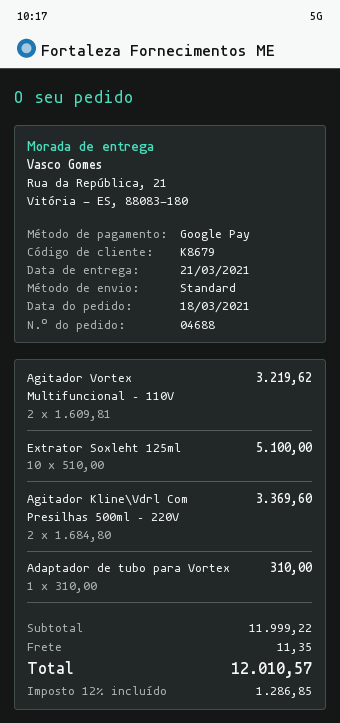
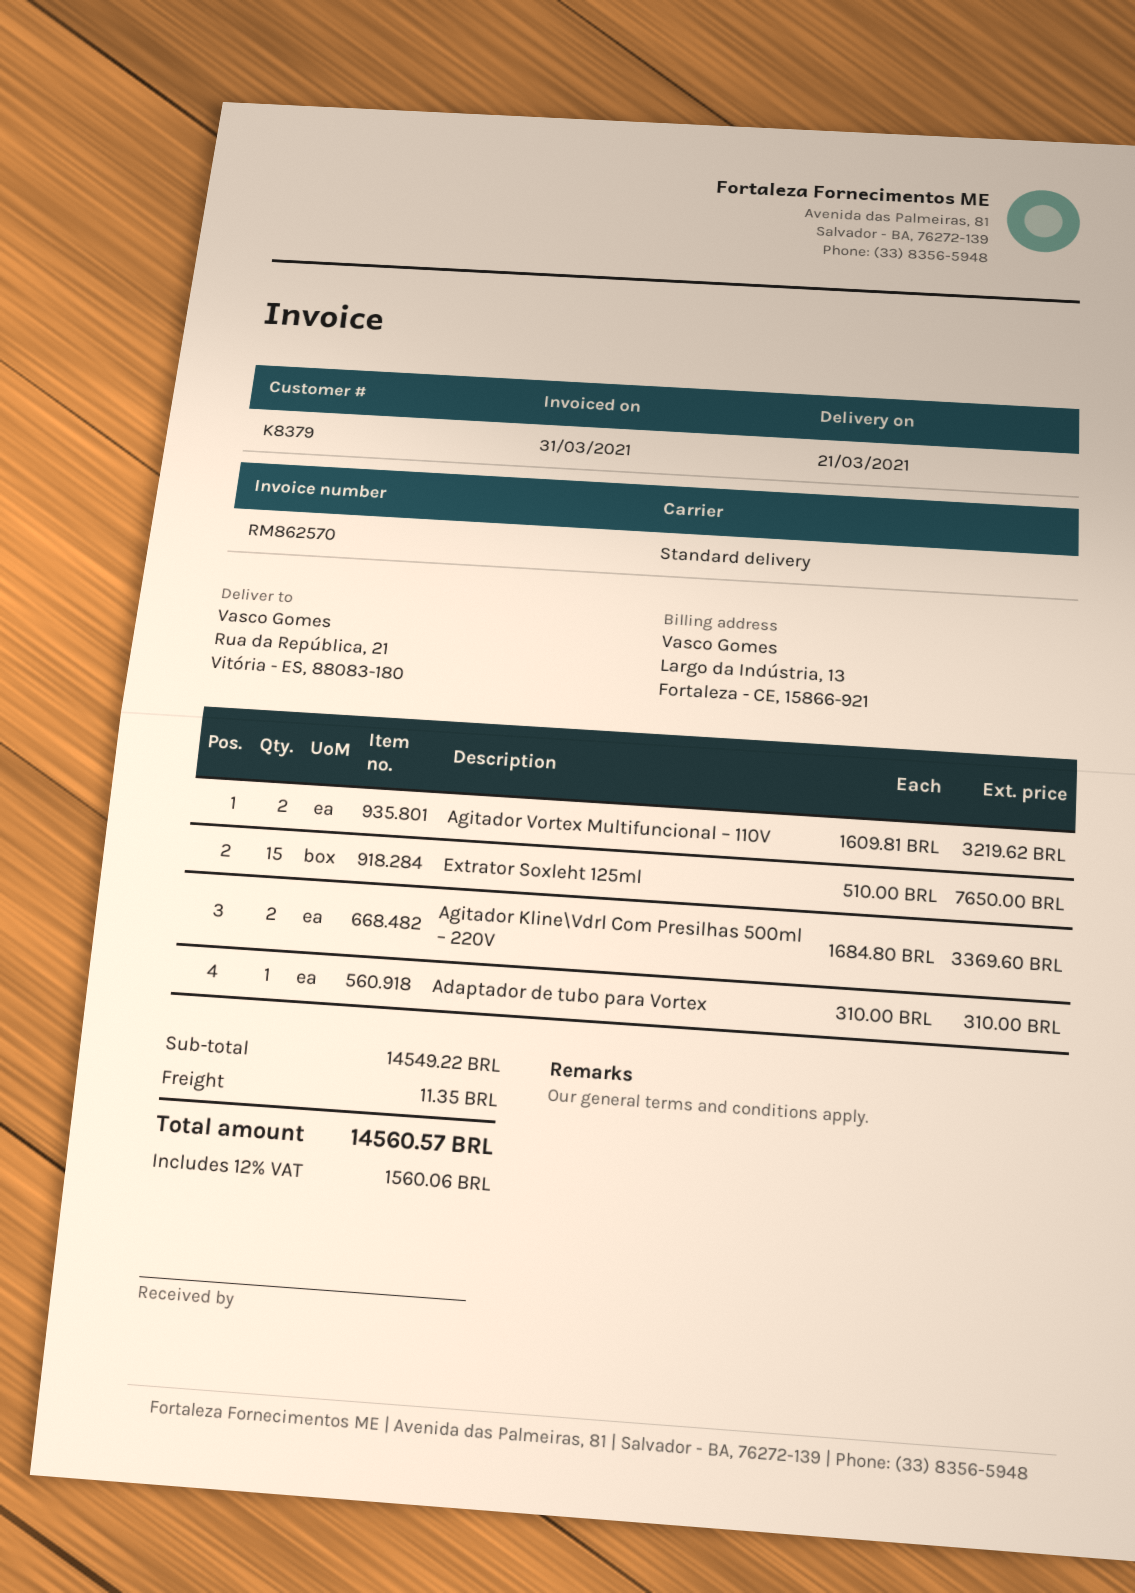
customer number: K8679 -> K8379
Extrator Soxleht 125ml: 10 x 510.00 = 5100.00 -> 15 x 510.00 = 7650.00
subtotal: 11999.22 -> 14549.22
tax: 12% = 1286.85 -> 12% = 1560.06
total: 12010.57 -> 14560.57

